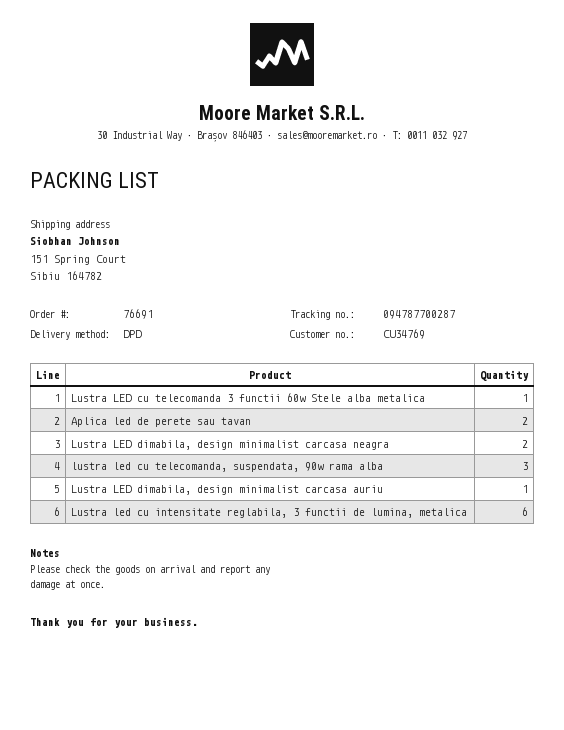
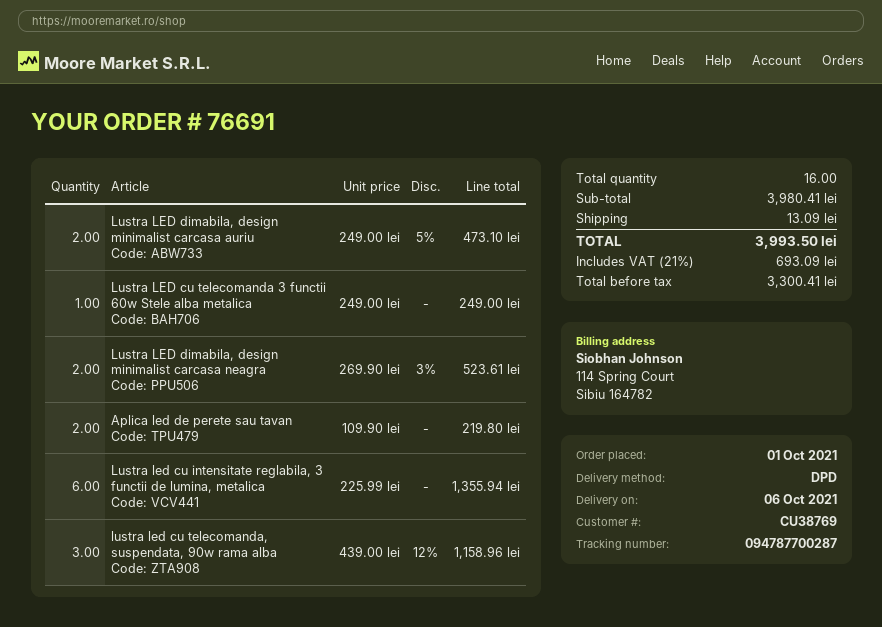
customer number: CU34769 -> CU38769
Lustra LED dimabila, design minimalist carcasa auriu: 1 -> 2

